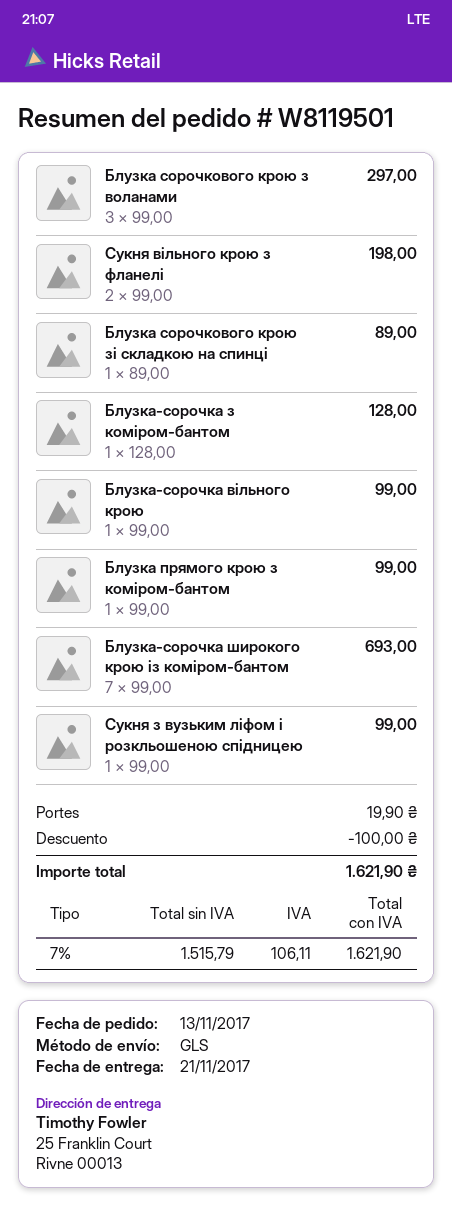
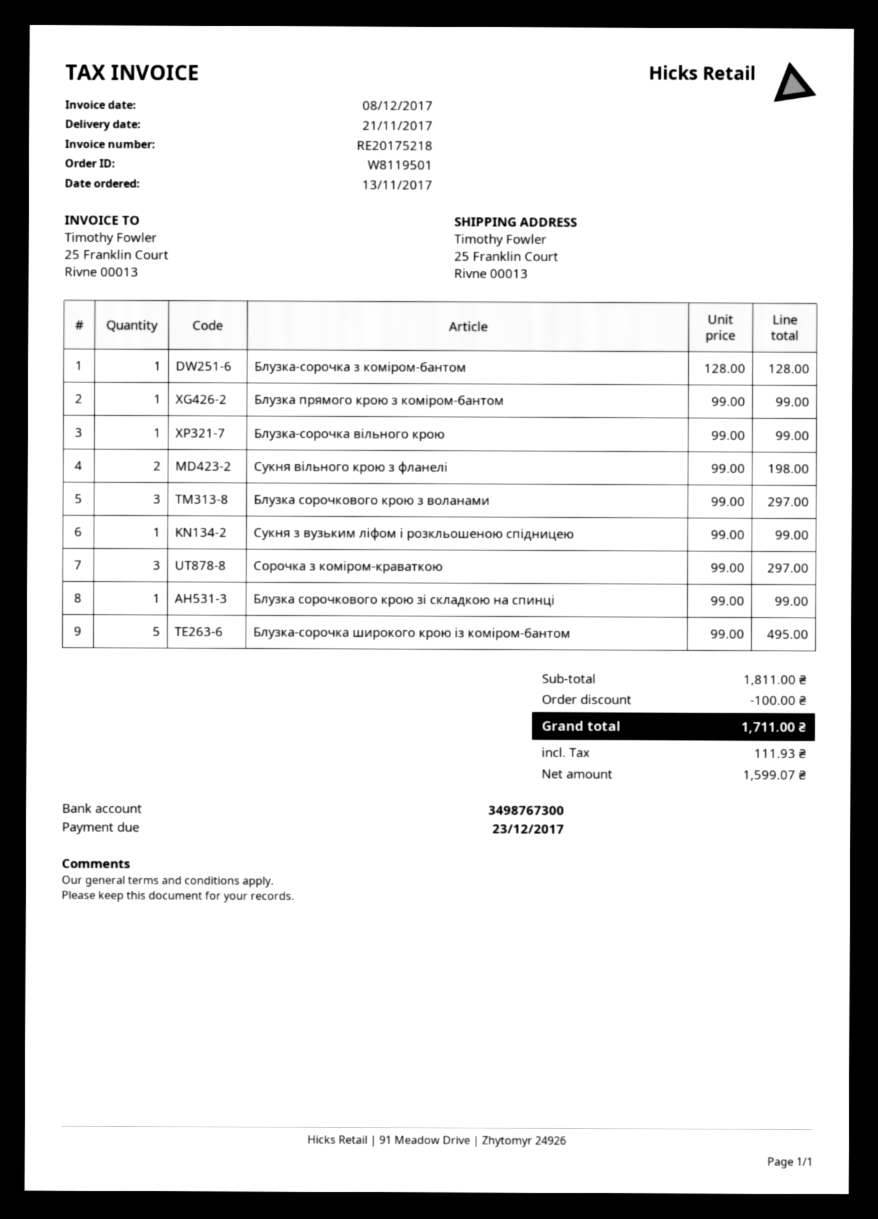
Блузка сорочкового крою зі складкою на спинці: 1 x 89.00 = 89.00 -> 1 x 99.00 = 99.00
Блузка-сорочка широкого крою із коміром-бантом: 7 x 99.00 = 693.00 -> 5 x 99.00 = 495.00
Сорочка з коміром-краваткою: none -> 3 x 99.00 = 297.00
shipping: 19.90 -> none
net: 1515.79 -> 1599.07
tax: 106.11 -> 111.93
total: 1621.90 -> 1711.00

